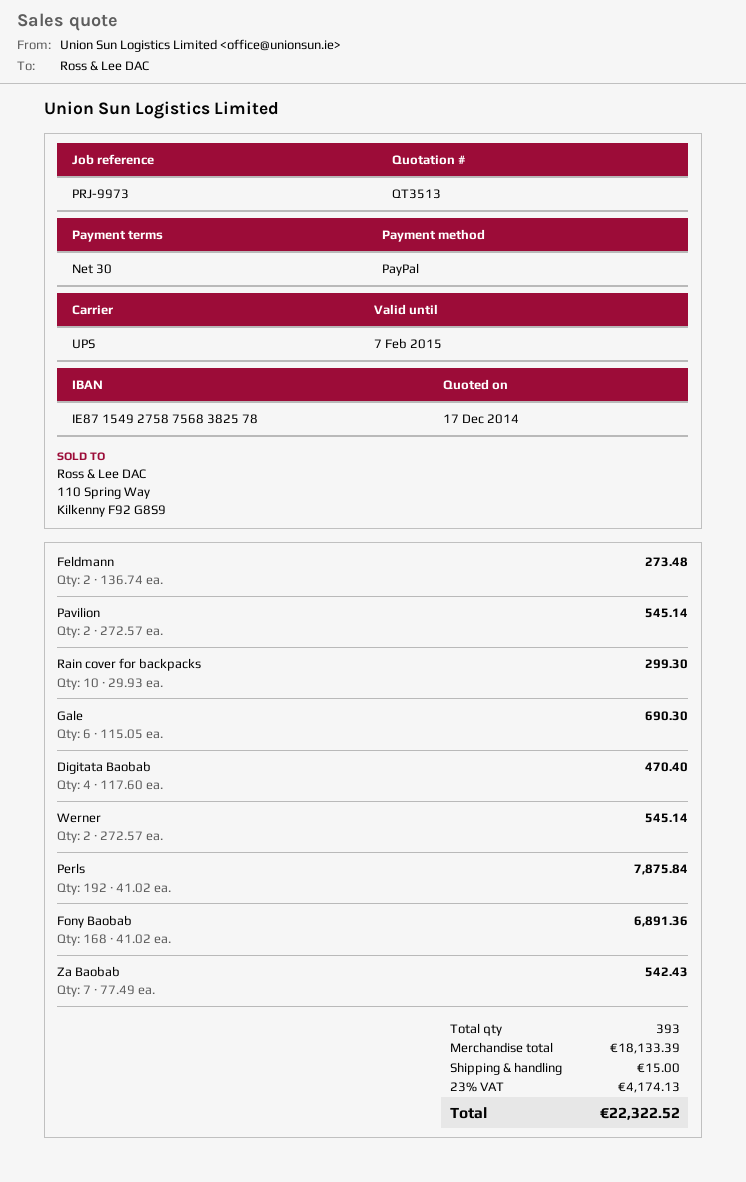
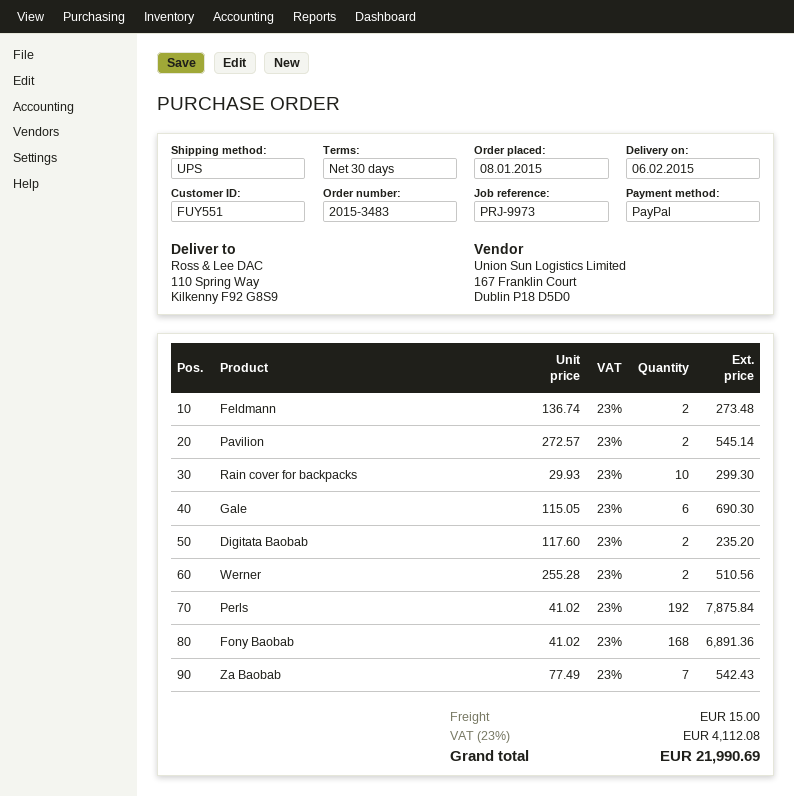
Digitata Baobab: 4 x 117.60 = 470.40 -> 2 x 117.60 = 235.20
Werner: 2 x 272.57 = 545.14 -> 2 x 255.28 = 510.56
tax: 23% = 4174.13 -> 23% = 4112.08
total: 22322.52 -> 21990.69

